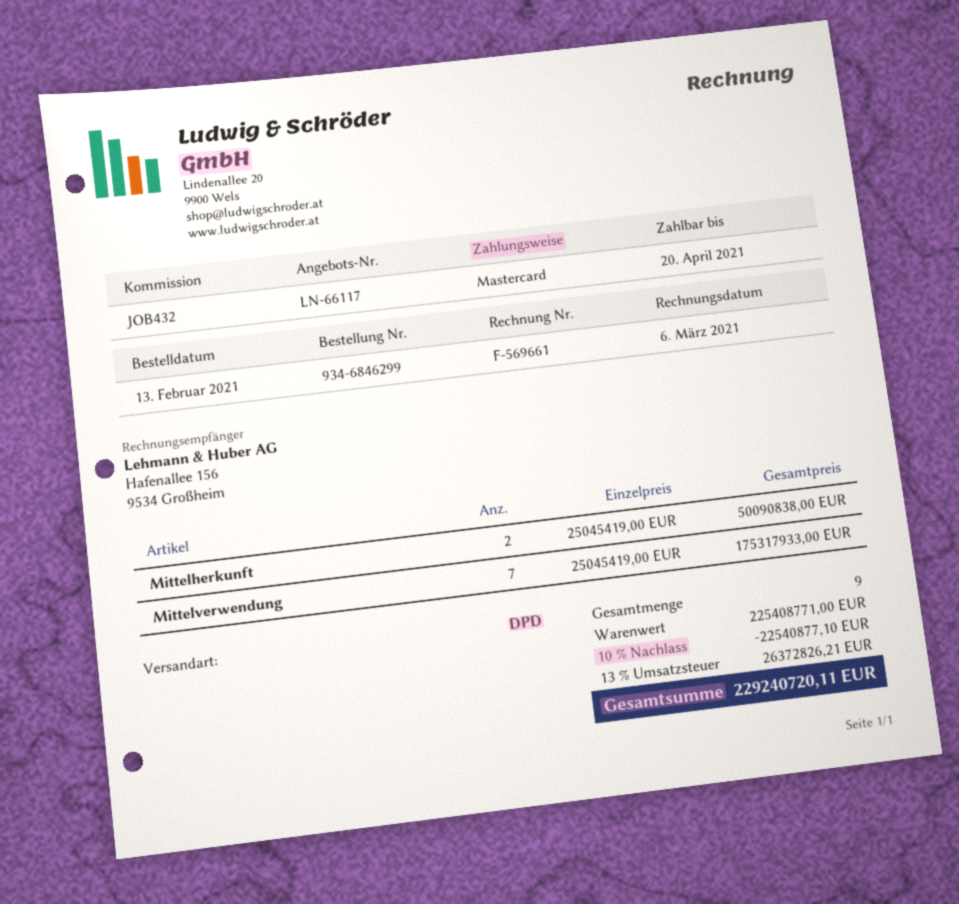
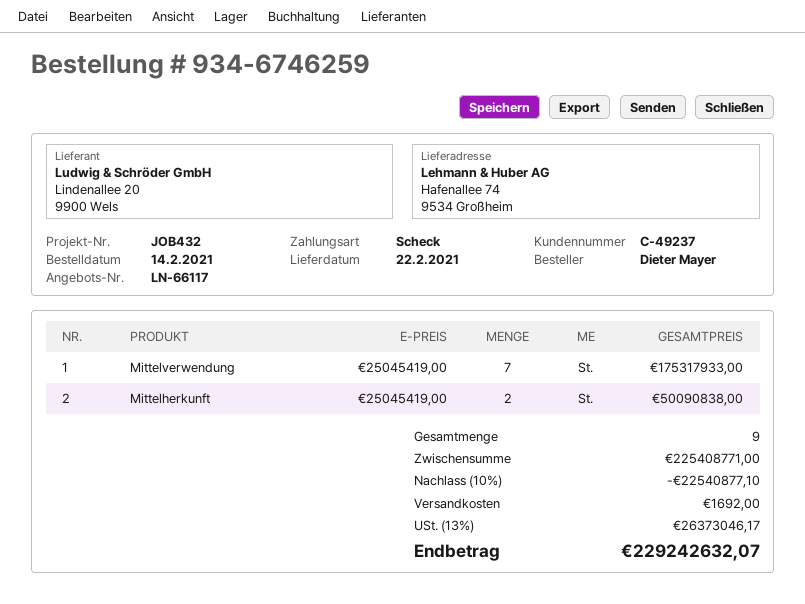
order number: 934-6846299 -> 934-6746259
order date: 2021-02-13 -> 2021-02-14
payment method: Mastercard -> cheque
shipping: none -> 1692.00
tax: 13% = 26372826.21 -> 13% = 26373046.17
total: 229240720.11 -> 229242632.07

